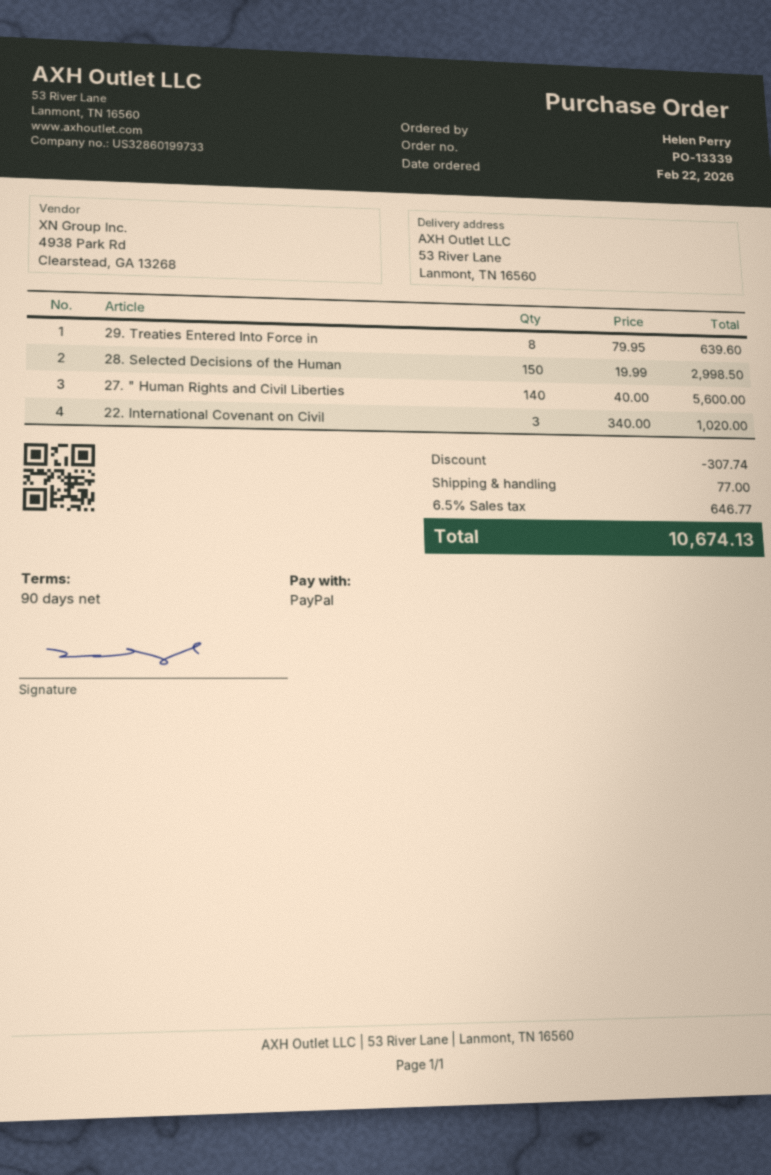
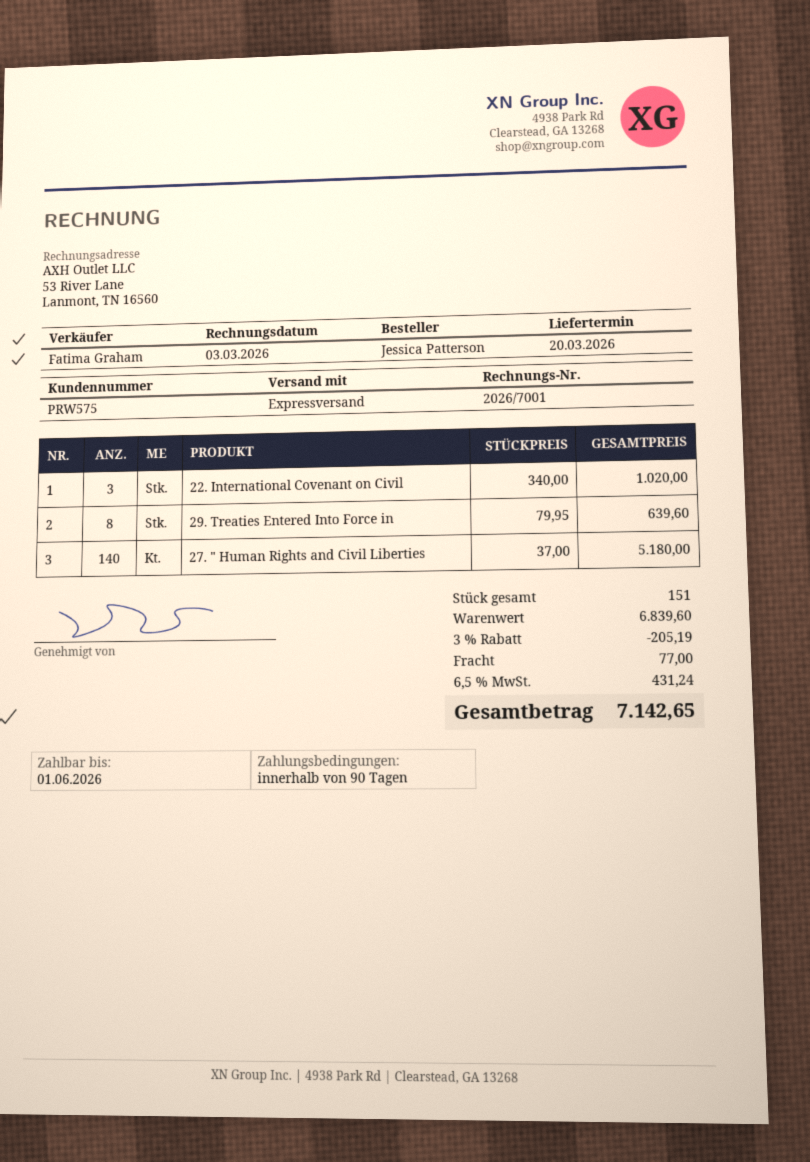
ordered by: Helen Perry -> Jessica Patterson
28. Selected Decisions of the Human: 150 x 19.99 = 2998.50 -> none
27. " Human Rights and Civil Liberties: 140 x 40.00 = 5600.00 -> 140 x 37.00 = 5180.00
discount: 307.74 -> 205.19
tax: 6.5% = 646.77 -> 6.5% = 431.24
total: 10674.13 -> 7142.65

